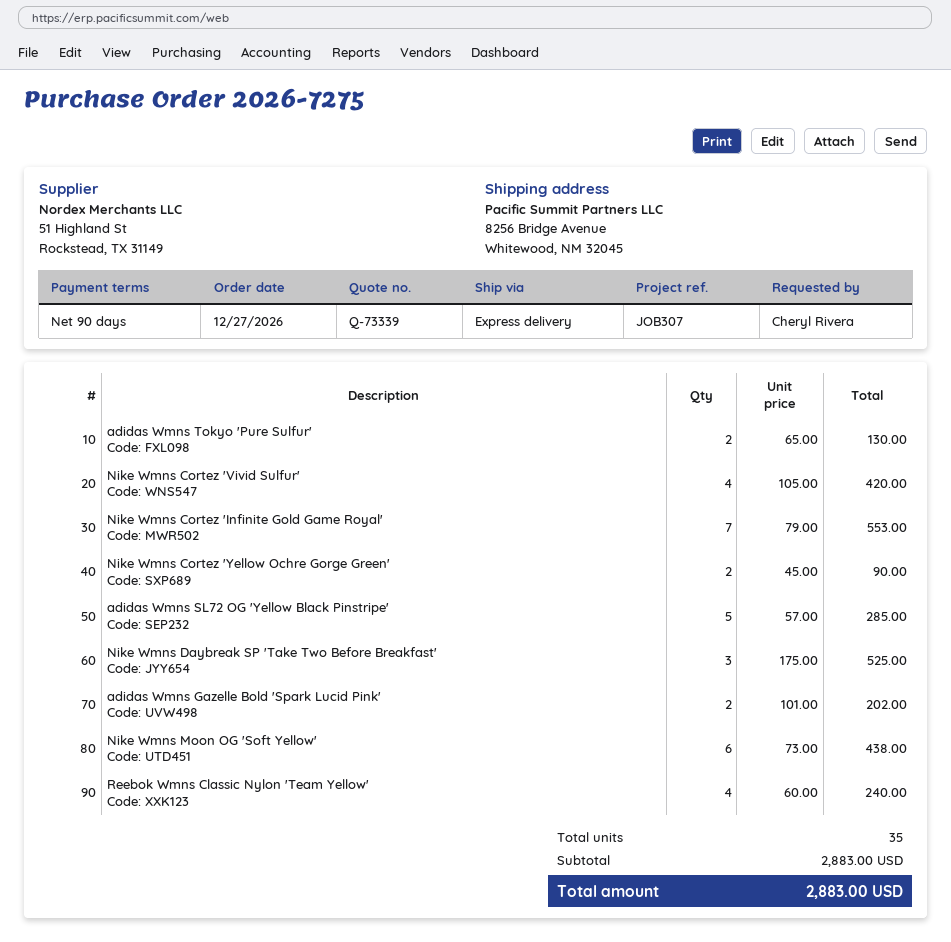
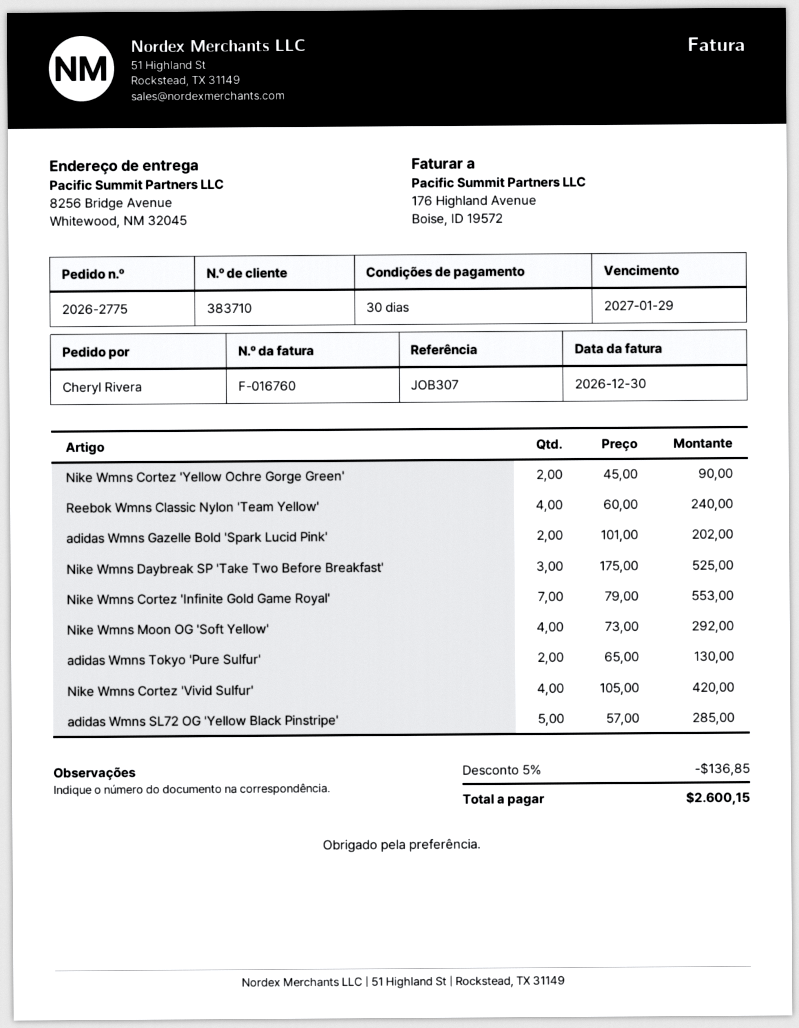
order number: 2026-7275 -> 2026-2775
payment terms: 90 days -> 30 days
Nike Wmns Moon OG 'Soft Yellow': 6 x 73.00 = 438.00 -> 4 x 73.00 = 292.00
discount: none -> 5% = 136.85
total: 2883.00 -> 2600.15

